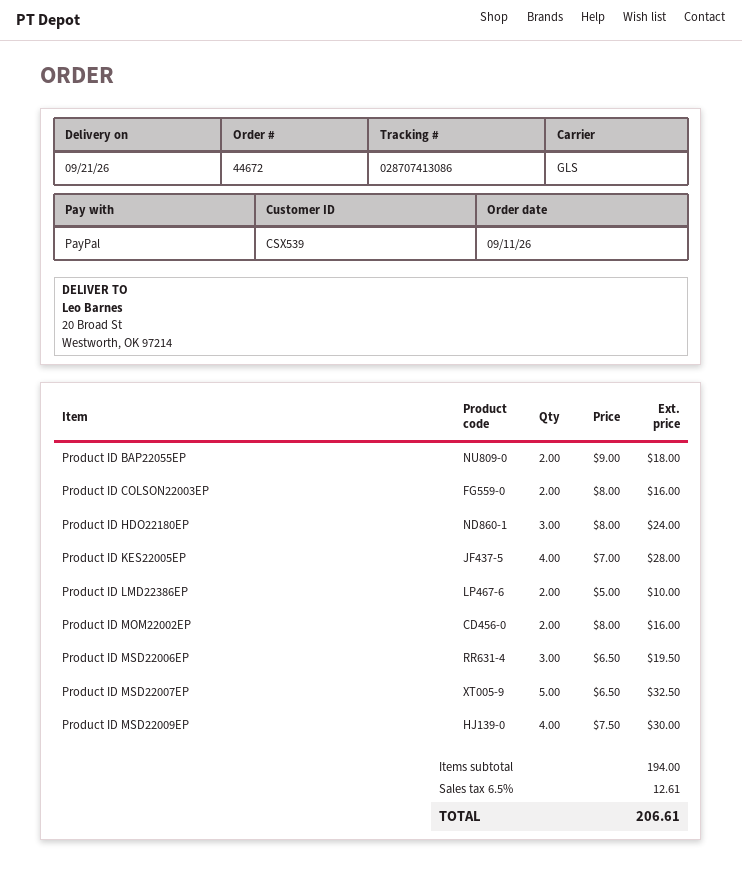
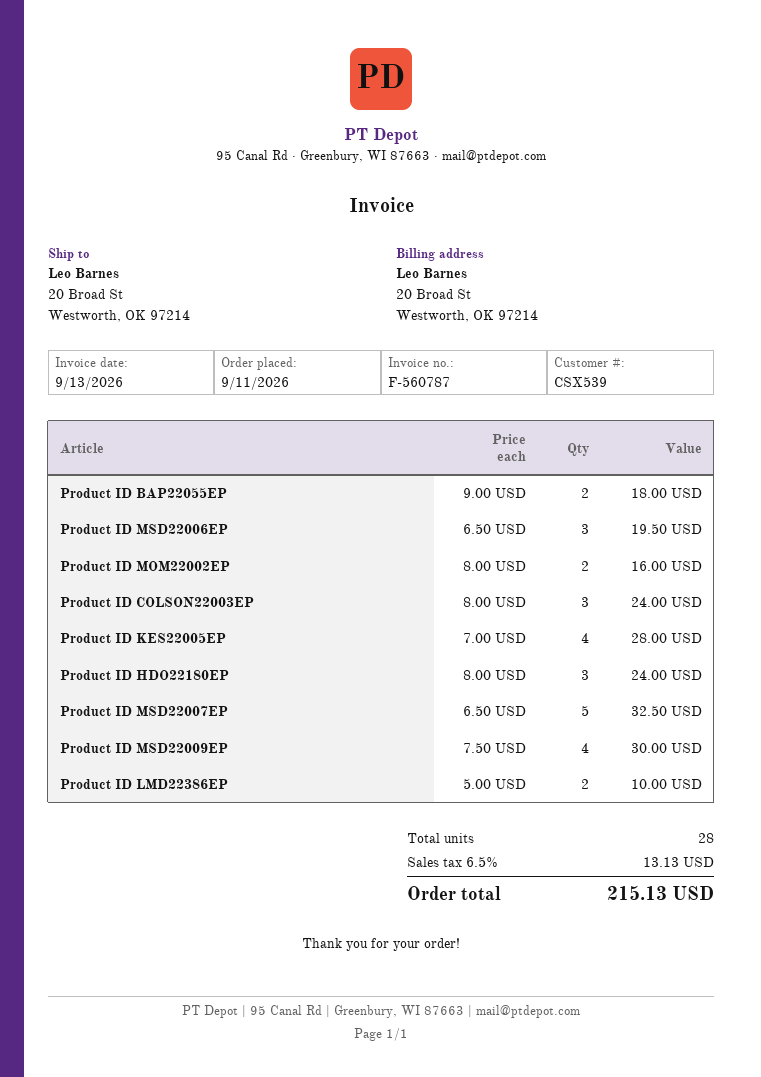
Product ID COLSON22003EP: 2 x 8.00 = 16.00 -> 3 x 8.00 = 24.00
tax: 6.5% = 12.61 -> 6.5% = 13.13
total: 206.61 -> 215.13

